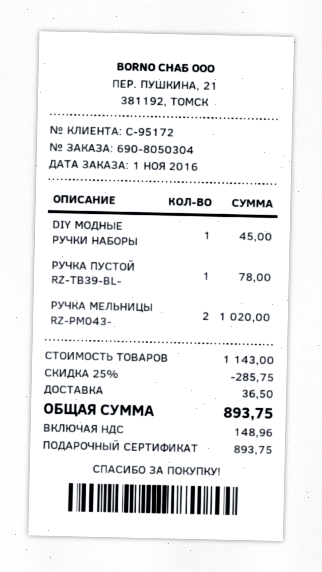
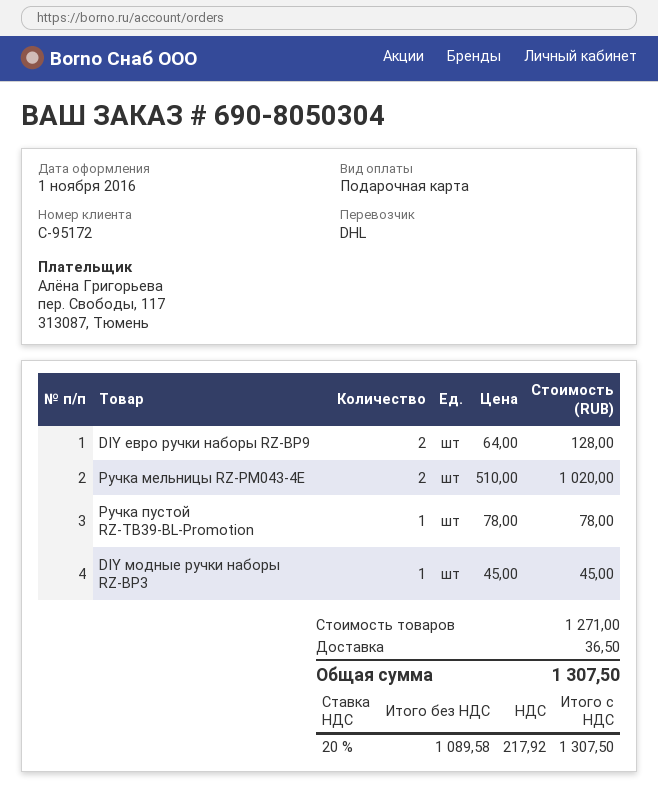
DIY евро ручки наборы RZ-BP9: none -> 2 for 128.00
subtotal: 1143.00 -> 1271.00
discount: 25% = 285.75 -> none
tax: 148.96 -> 217.92
total: 893.75 -> 1307.50

